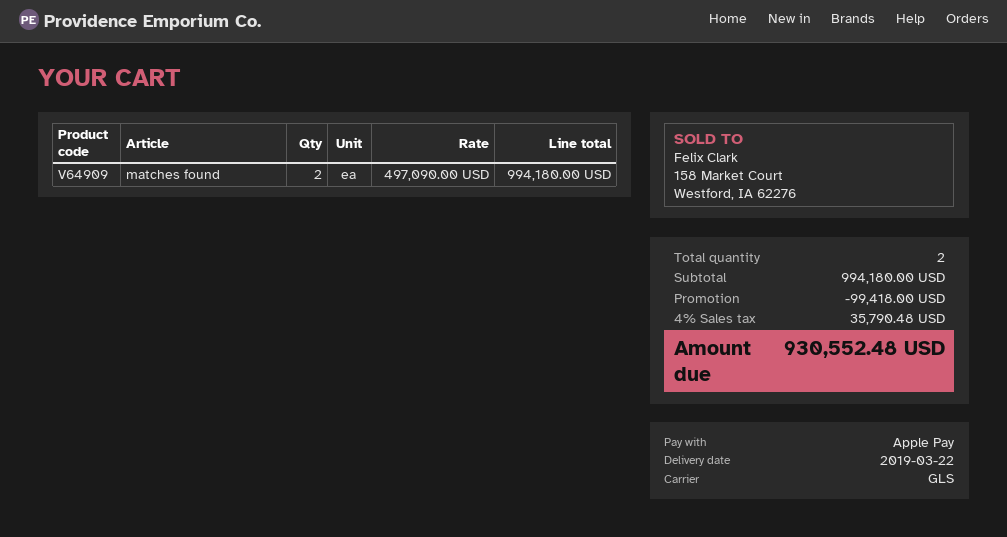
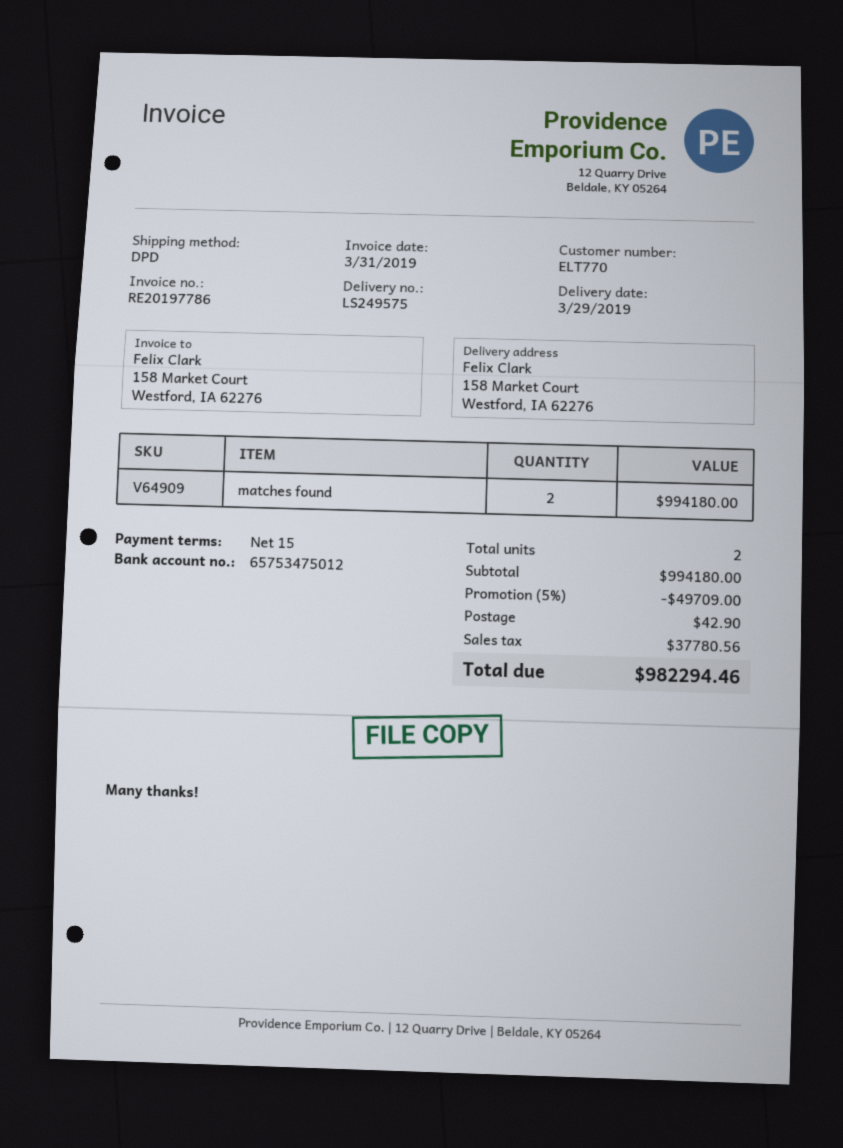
delivery date: 2019-03-22 -> 2019-03-29
shipping method: GLS -> DPD
discount: 99418.00 -> 49709.00
shipping: none -> 42.90
tax: 35790.48 -> 37780.56
total: 930552.48 -> 982294.46

